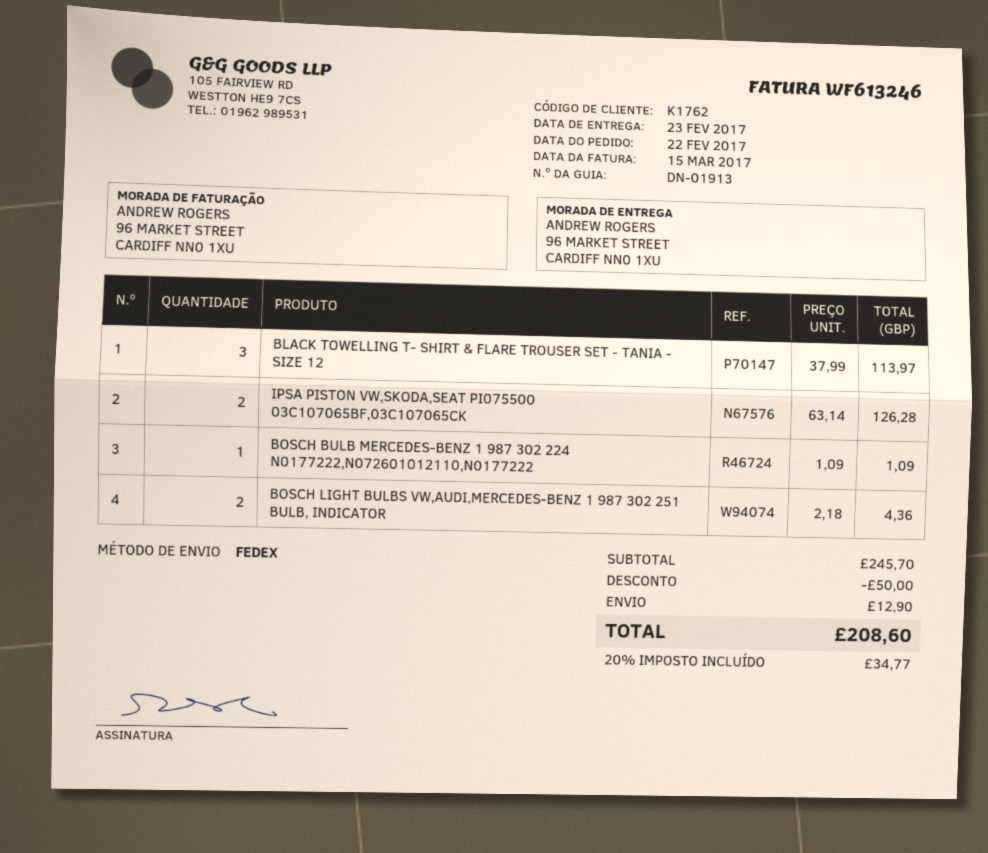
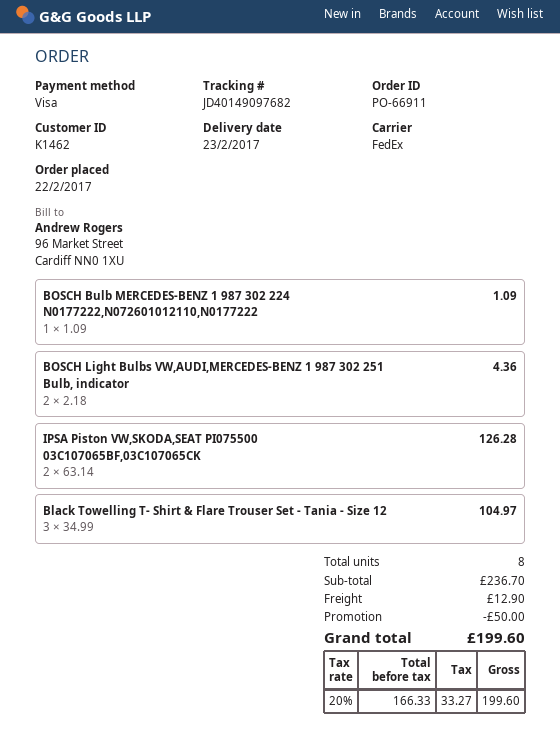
customer number: K1762 -> K1462
BLACK TOWELLING T- SHIRT & FLARE TROUSER SET - TANIA - SIZE 12: 3 x 37.99 = 113.97 -> 3 x 34.99 = 104.97
subtotal: 245.70 -> 236.70
tax: 20% = 34.77 -> 20% = 33.27
total: 208.60 -> 199.60

